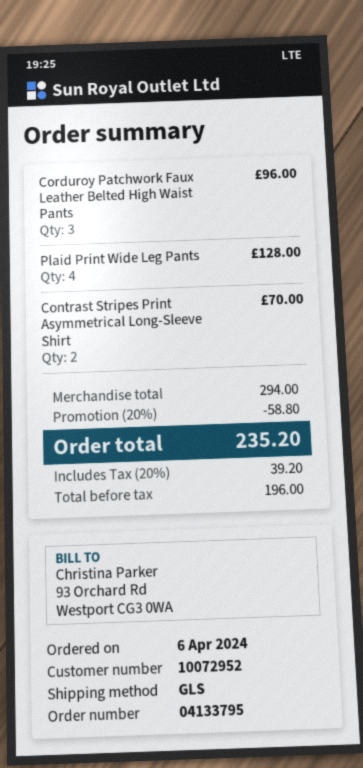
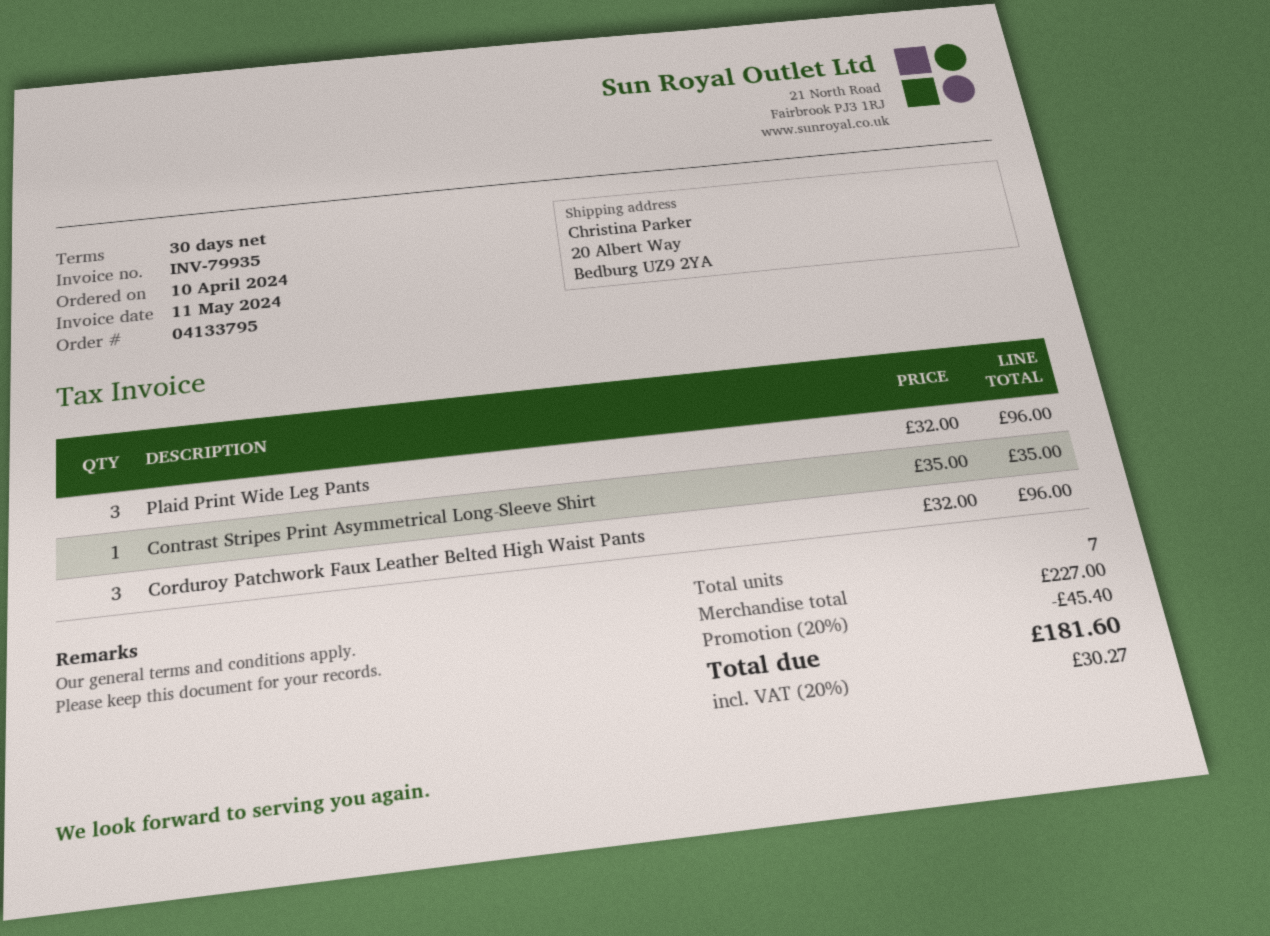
order date: 2024-04-06 -> 2024-04-10
Plaid Print Wide Leg Pants: 4 for 128.00 -> 3 for 96.00
Contrast Stripes Print Asymmetrical Long-Sleeve Shirt: 2 for 70.00 -> 1 for 35.00
subtotal: 294.00 -> 227.00
discount: 20% = 58.80 -> 20% = 45.40
tax: 20% = 39.20 -> 20% = 30.27
total: 235.20 -> 181.60

